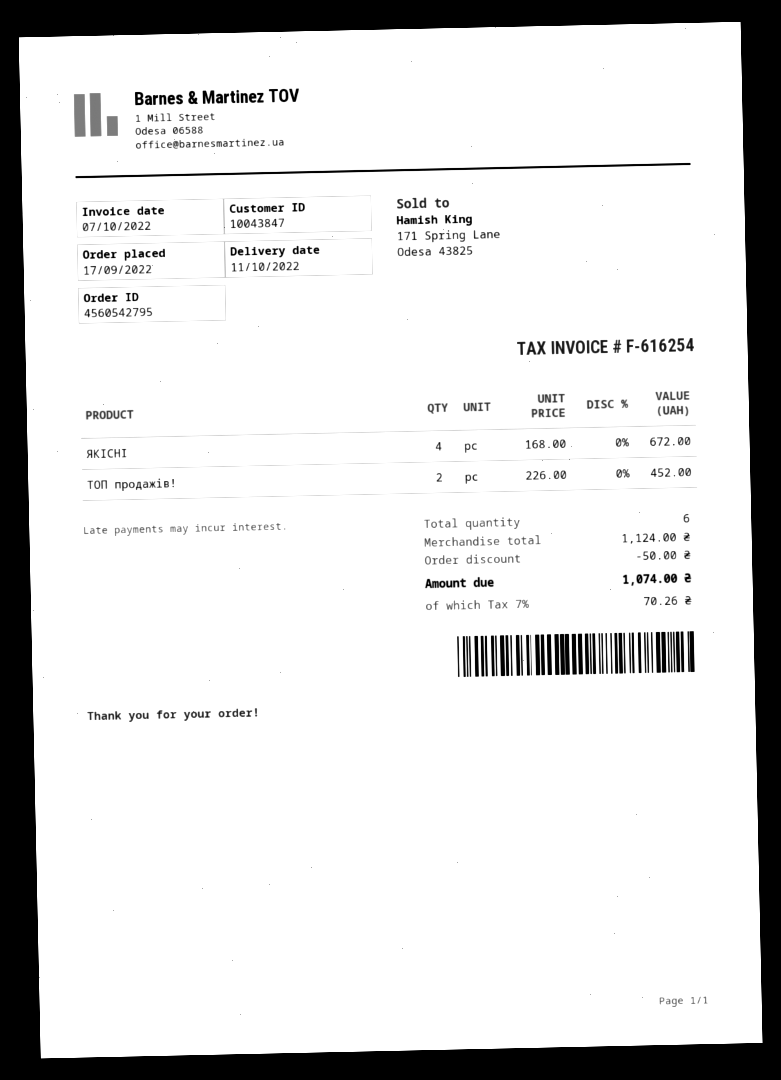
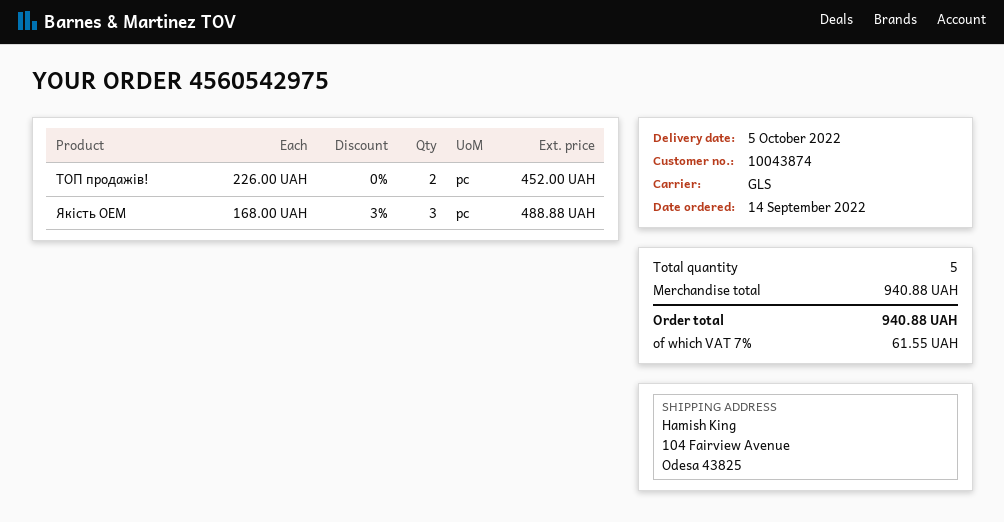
order number: 4560542795 -> 4560542975
order date: 2022-09-17 -> 2022-09-14
delivery date: 2022-10-11 -> 2022-10-05
customer number: 10043847 -> 10043874
ЯКІСНІ: 4 x 168.00 = 672.00 -> none
Якість OEM: none -> 3 x 168.00 - 3% = 488.88
total quantity: 6 -> 5
subtotal: 1124.00 -> 940.88
discount: 50.00 -> none
tax: 7% = 70.26 -> 7% = 61.55
total: 1074.00 -> 940.88

